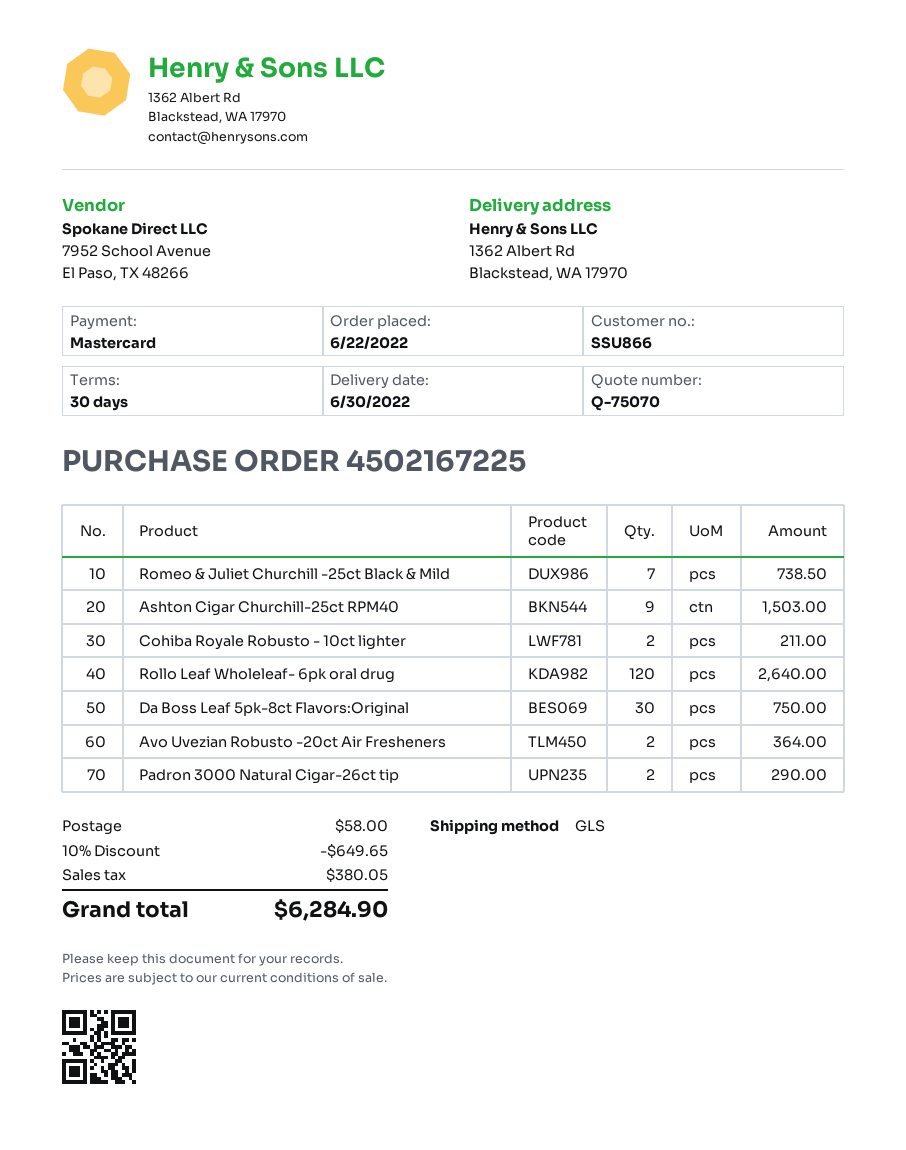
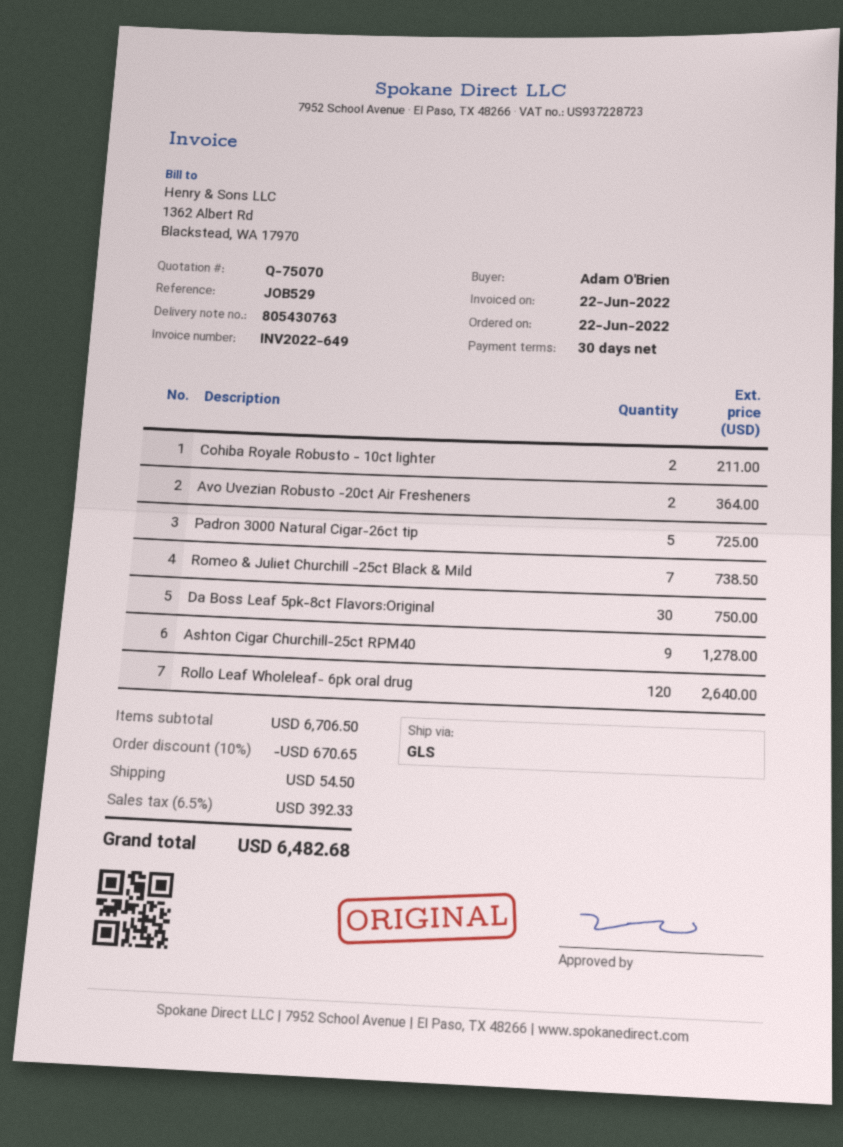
Ashton Cigar Churchill-25ct RPM40: 9 for 1503.00 -> 9 for 1278.00
Padron 3000 Natural Cigar-26ct tip: 2 for 290.00 -> 5 for 725.00
discount: 10% = 649.65 -> 10% = 670.65
shipping: 58.00 -> 54.50
tax: 380.05 -> 392.33
total: 6284.90 -> 6482.68

